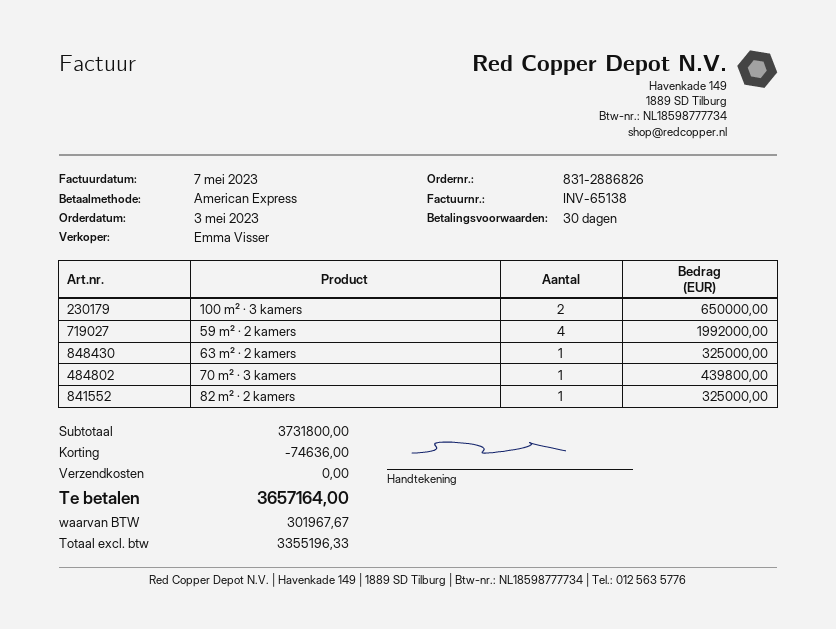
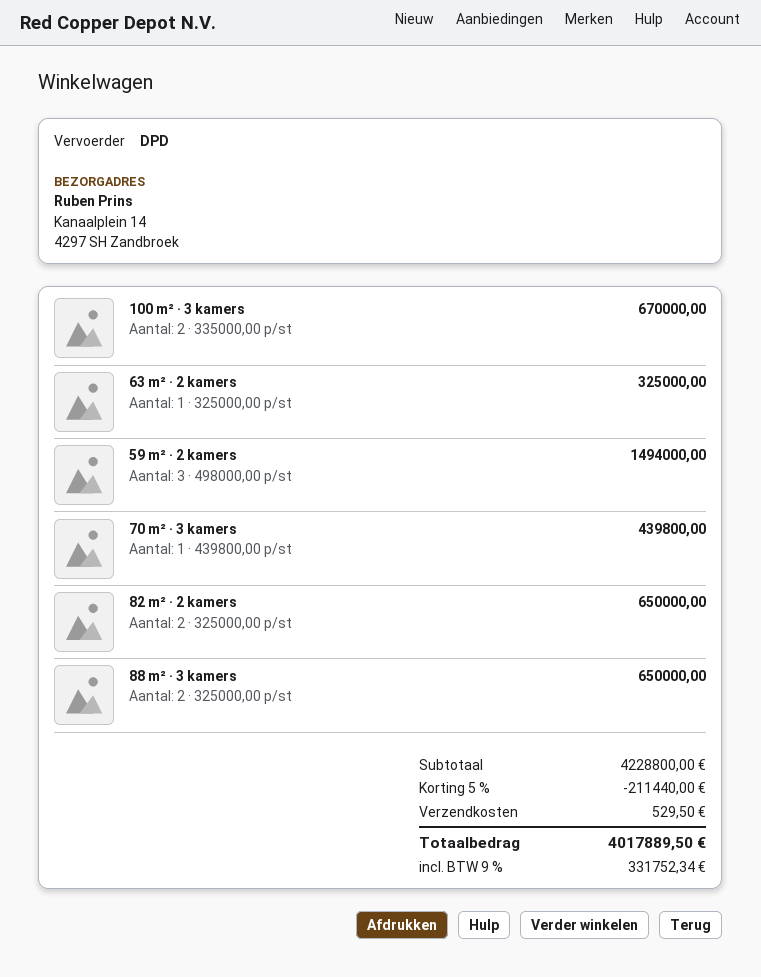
100 m² · 3 kamers: 2 for 650000.00 -> 2 for 670000.00
59 m² · 2 kamers: 4 for 1992000.00 -> 3 for 1494000.00
82 m² · 2 kamers: 1 for 325000.00 -> 2 for 650000.00
88 m² · 3 kamers: none -> 2 for 650000.00
subtotal: 3731800.00 -> 4228800.00
discount: 74636.00 -> 211440.00
shipping: 0.00 -> 529.50
tax: 301967.67 -> 331752.34
total: 3657164.00 -> 4017889.50

